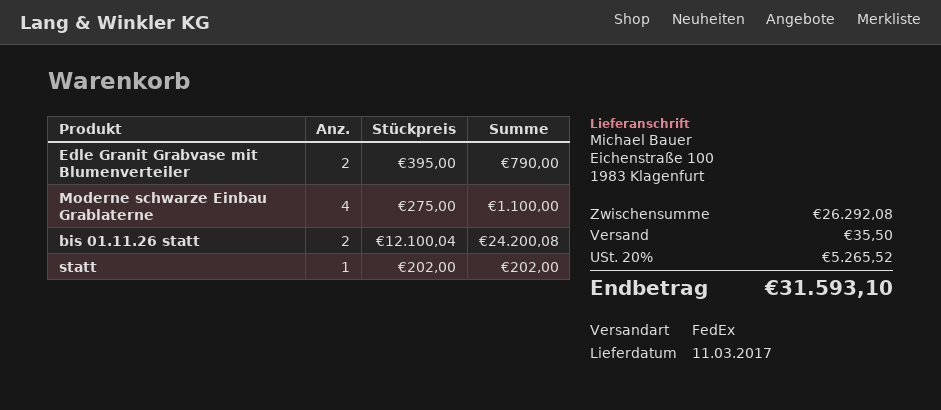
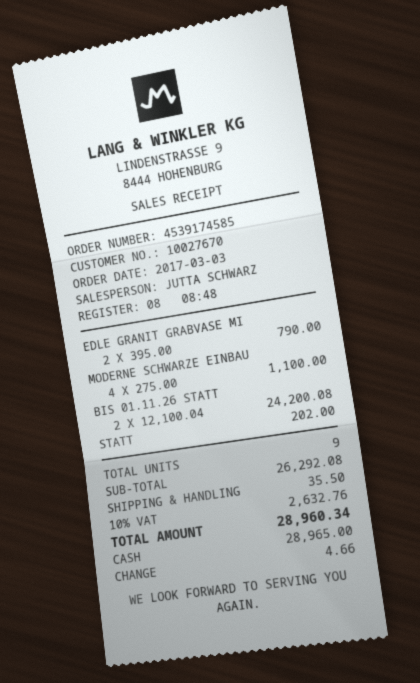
tax: 20% = 5265.52 -> 10% = 2632.76
total: 31593.10 -> 28960.34

